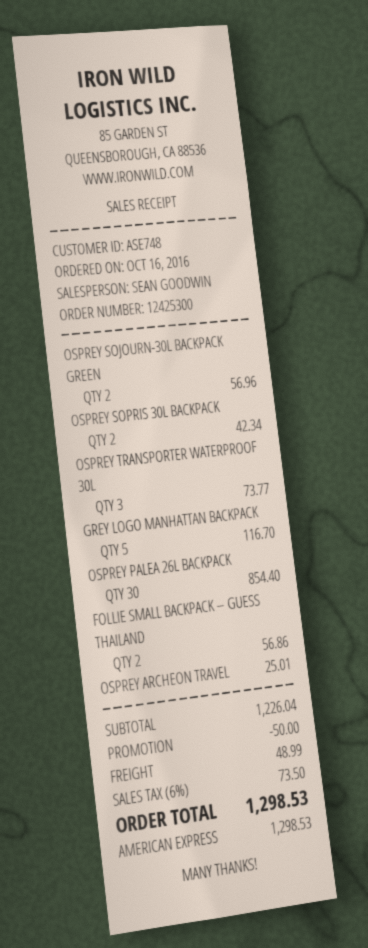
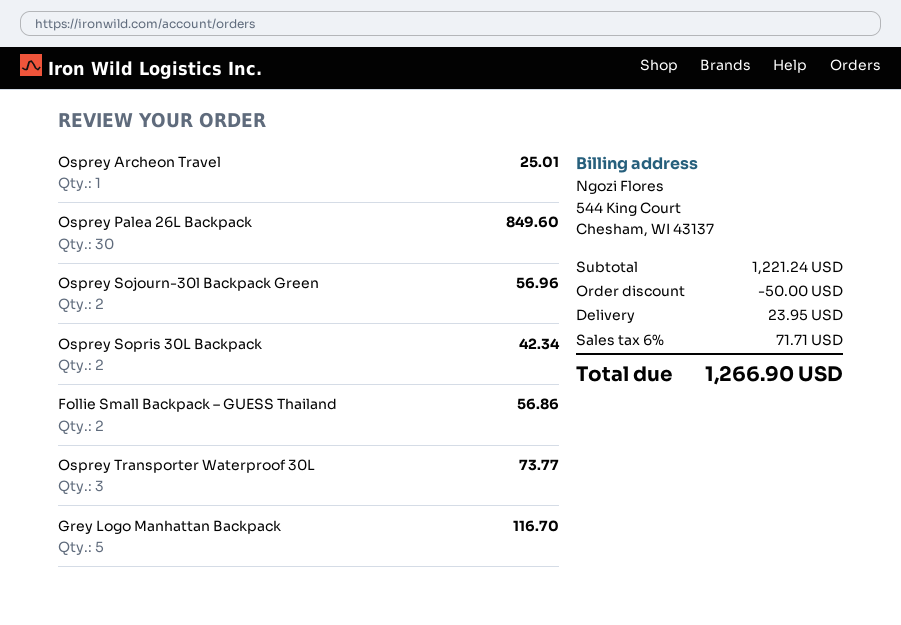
OSPREY PALEA 26L BACKPACK: 30 for 854.40 -> 30 for 849.60
subtotal: 1226.04 -> 1221.24
shipping: 48.99 -> 23.95
tax: 6% = 73.50 -> 6% = 71.71
total: 1298.53 -> 1266.90

